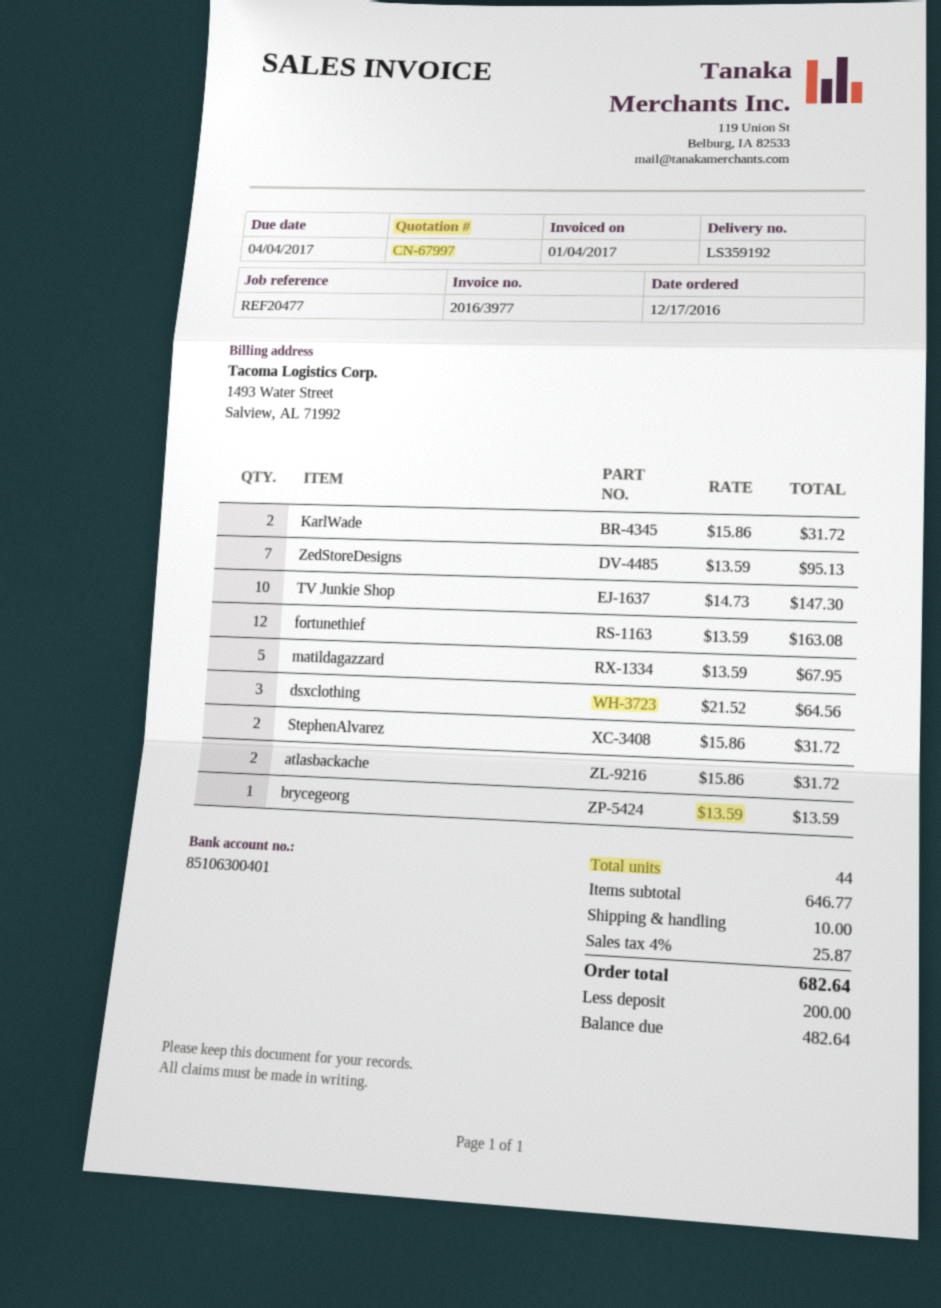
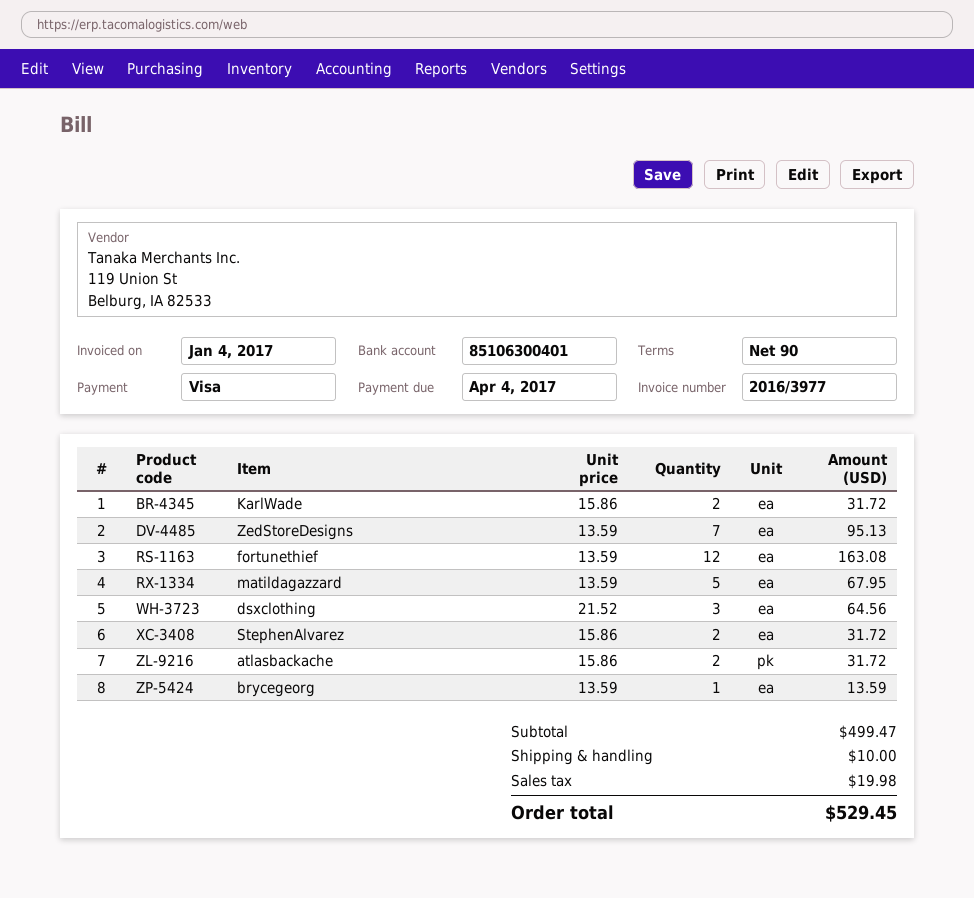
TV Junkie Shop: 10 x 14.73 = 147.30 -> none
subtotal: 646.77 -> 499.47
tax: 25.87 -> 19.98
total: 682.64 -> 529.45

